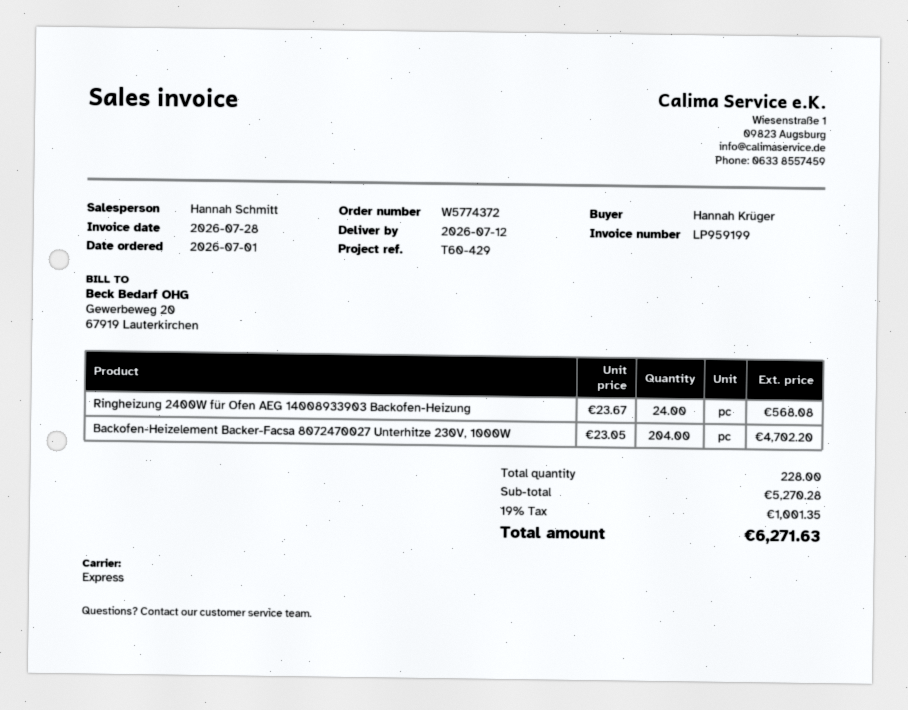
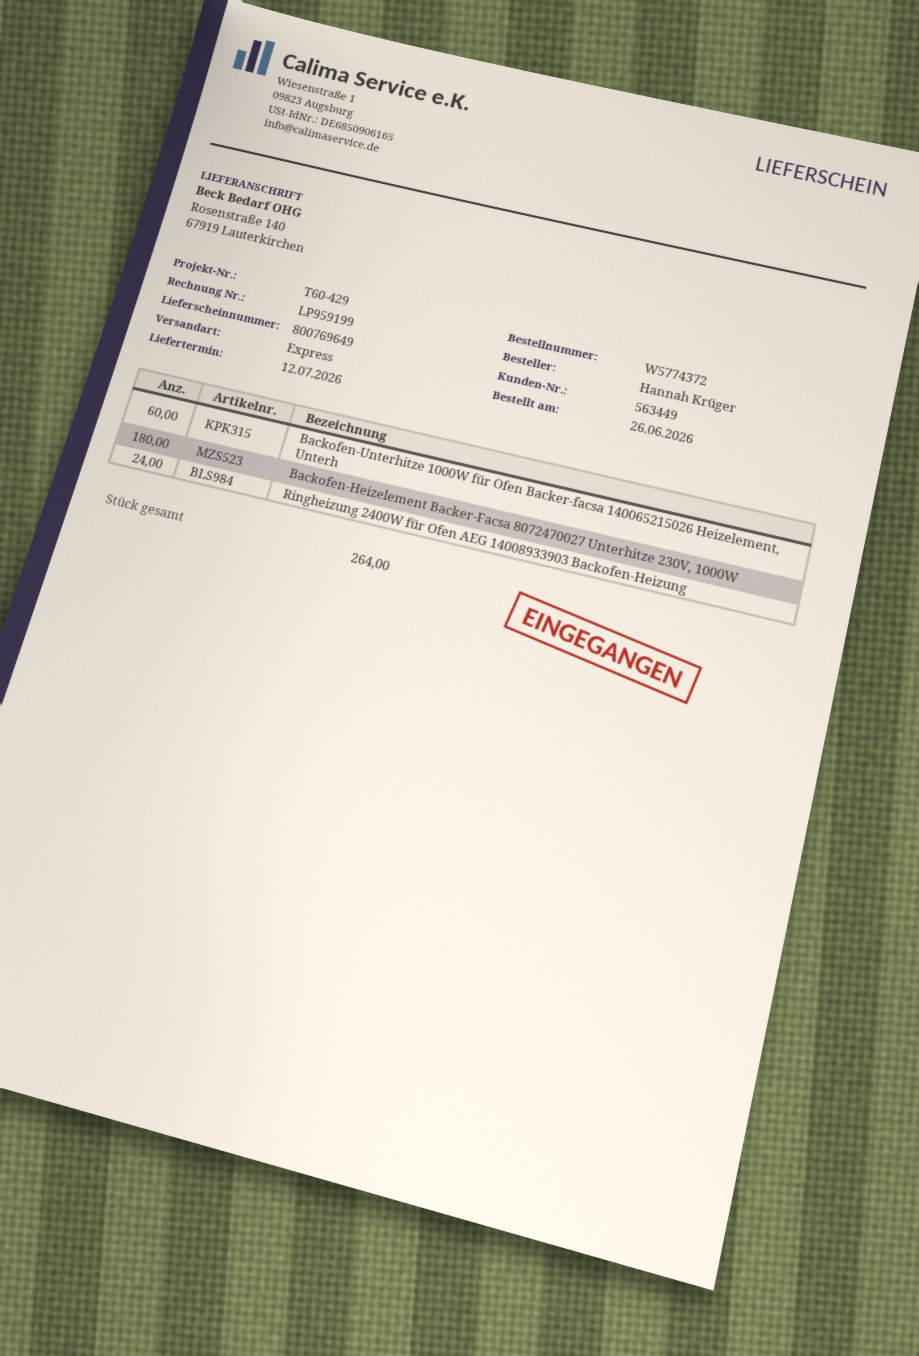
order date: 2026-07-01 -> 2026-06-26
Backofen-Heizelement Backer-Facsa 8072470027 Unterhitze 230V, 1000W: 204 -> 180
Backofen-Unterhitze 1000W für Ofen Backer-facsa 140065215026 Heizelement, Unterh: none -> 60
total quantity: 228 -> 264

